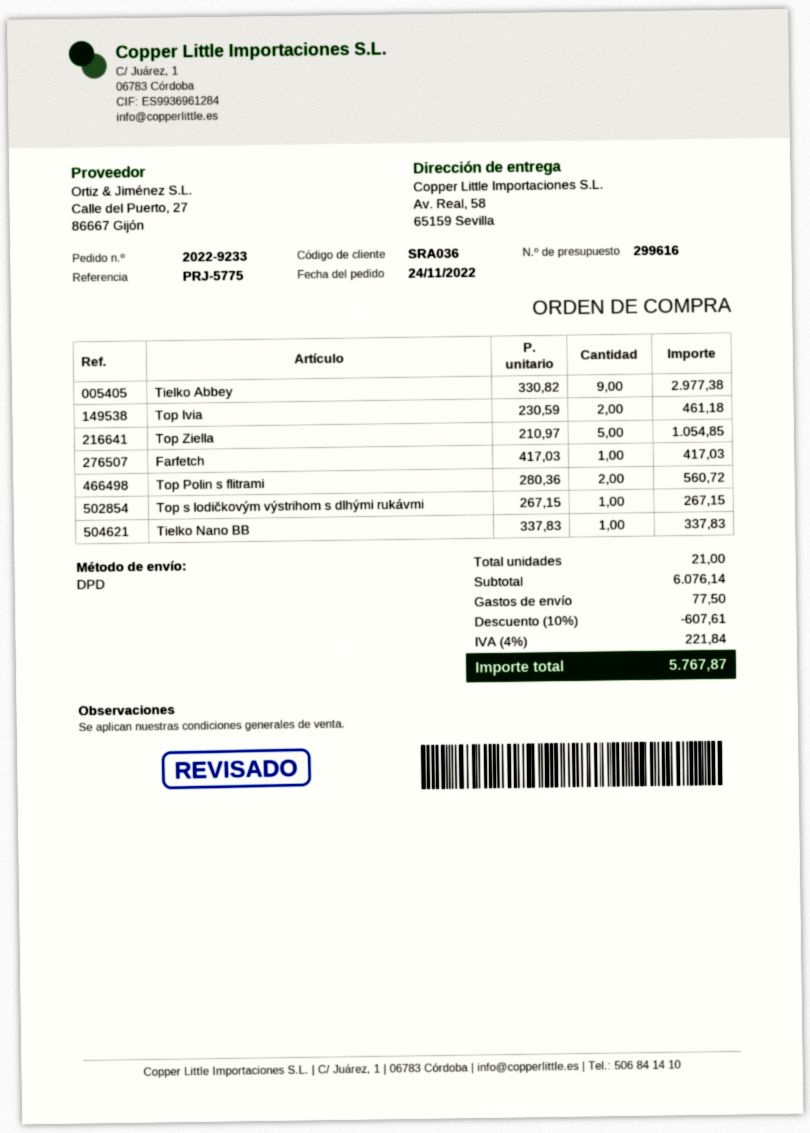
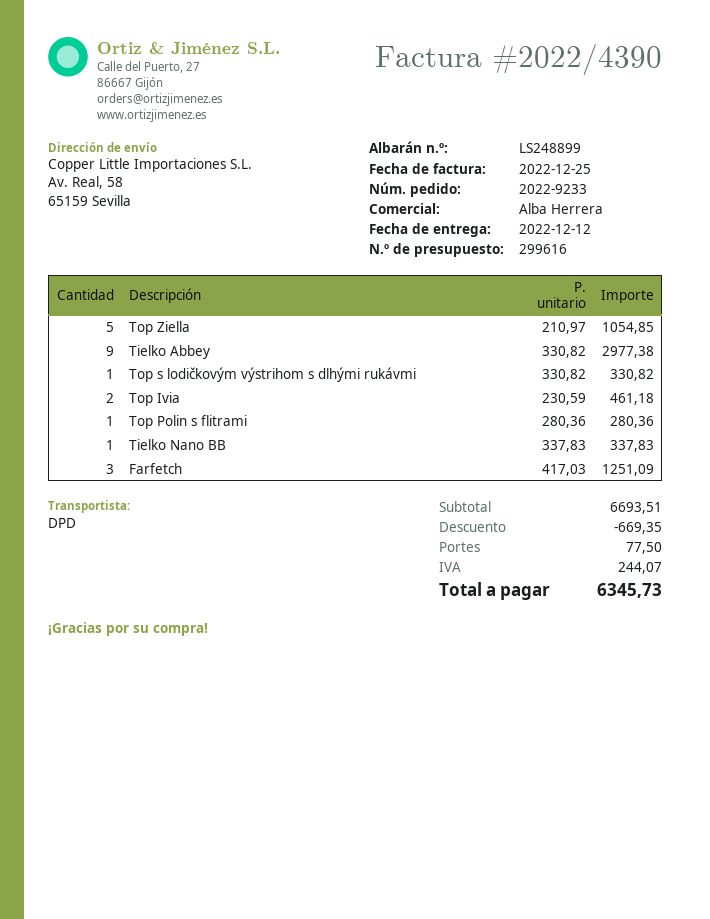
Farfetch: 1 x 417.03 = 417.03 -> 3 x 417.03 = 1251.09
Top Polin s flitrami: 2 x 280.36 = 560.72 -> 1 x 280.36 = 280.36
Top s lodičkovým výstrihom s dlhými rukávmi: 1 x 267.15 = 267.15 -> 1 x 330.82 = 330.82
subtotal: 6076.14 -> 6693.51
discount: 607.61 -> 669.35
tax: 221.84 -> 244.07
total: 5767.87 -> 6345.73

